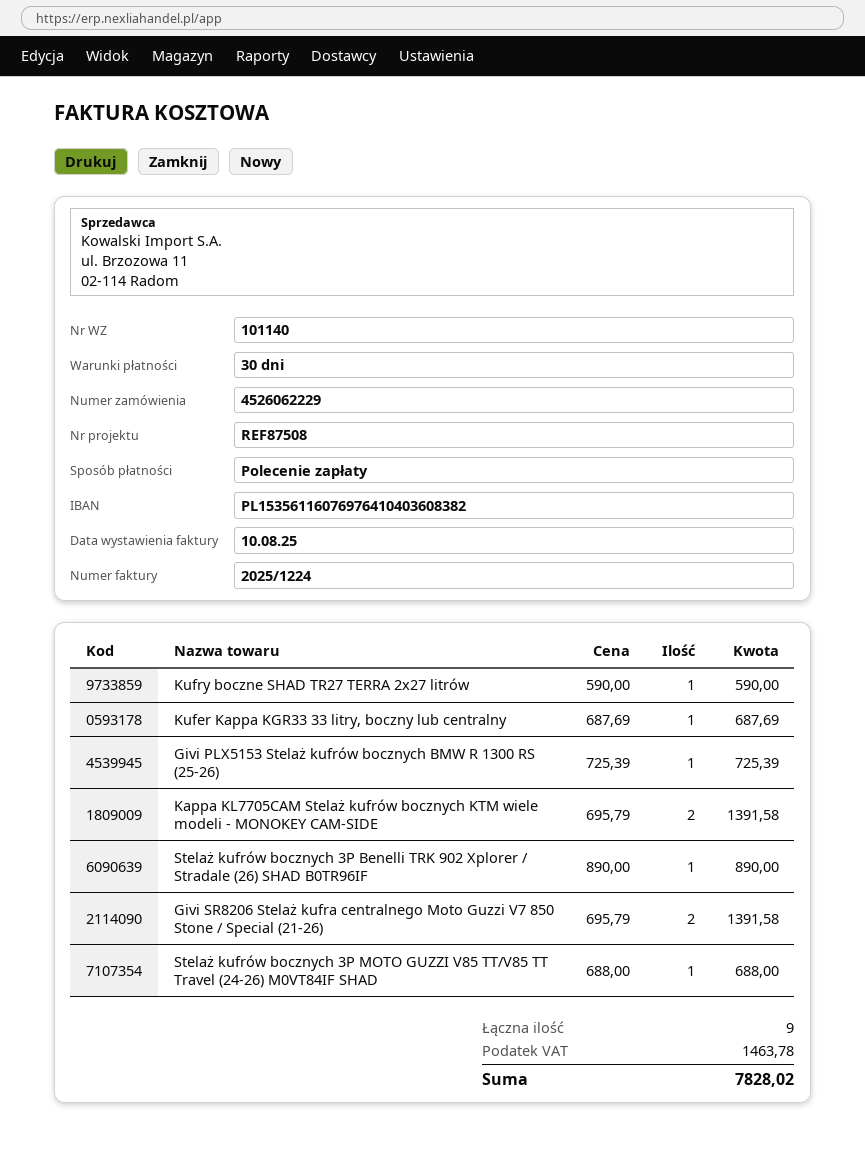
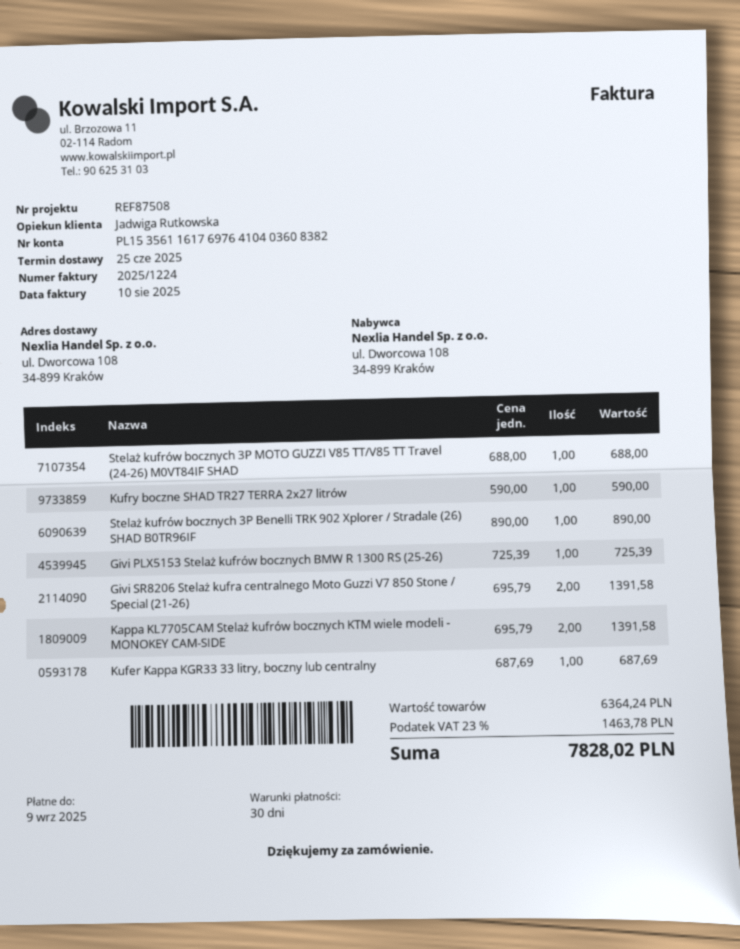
bank account: PL15356116076976410403608382 -> PL15356116176976410403608382

